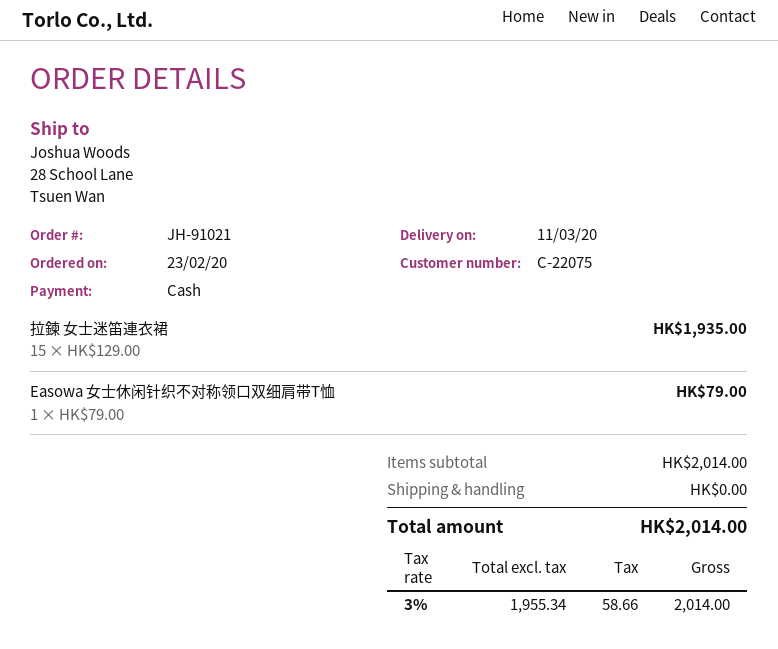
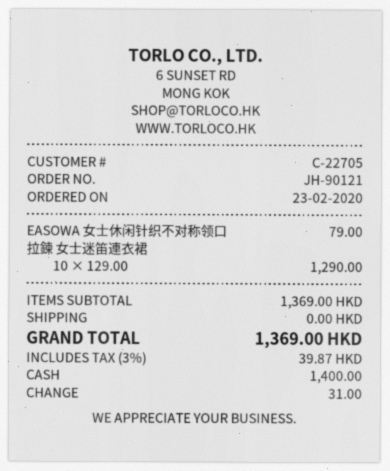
order number: JH-91021 -> JH-90121
customer number: C-22075 -> C-22705
拉鍊 女士迷笛連衣裙: 15 x 129.00 = 1935.00 -> 10 x 129.00 = 1290.00
subtotal: 2014.00 -> 1369.00
tax: 3% = 58.66 -> 3% = 39.87
total: 2014.00 -> 1369.00

